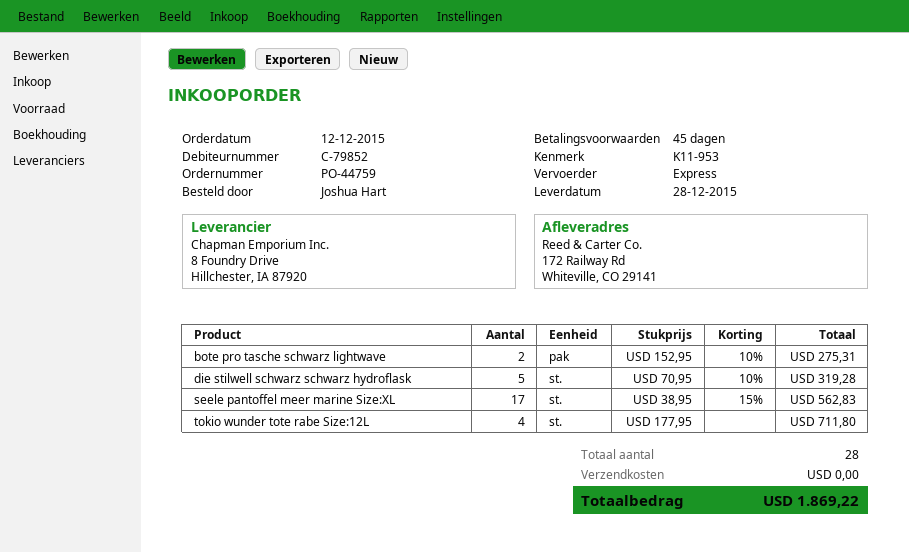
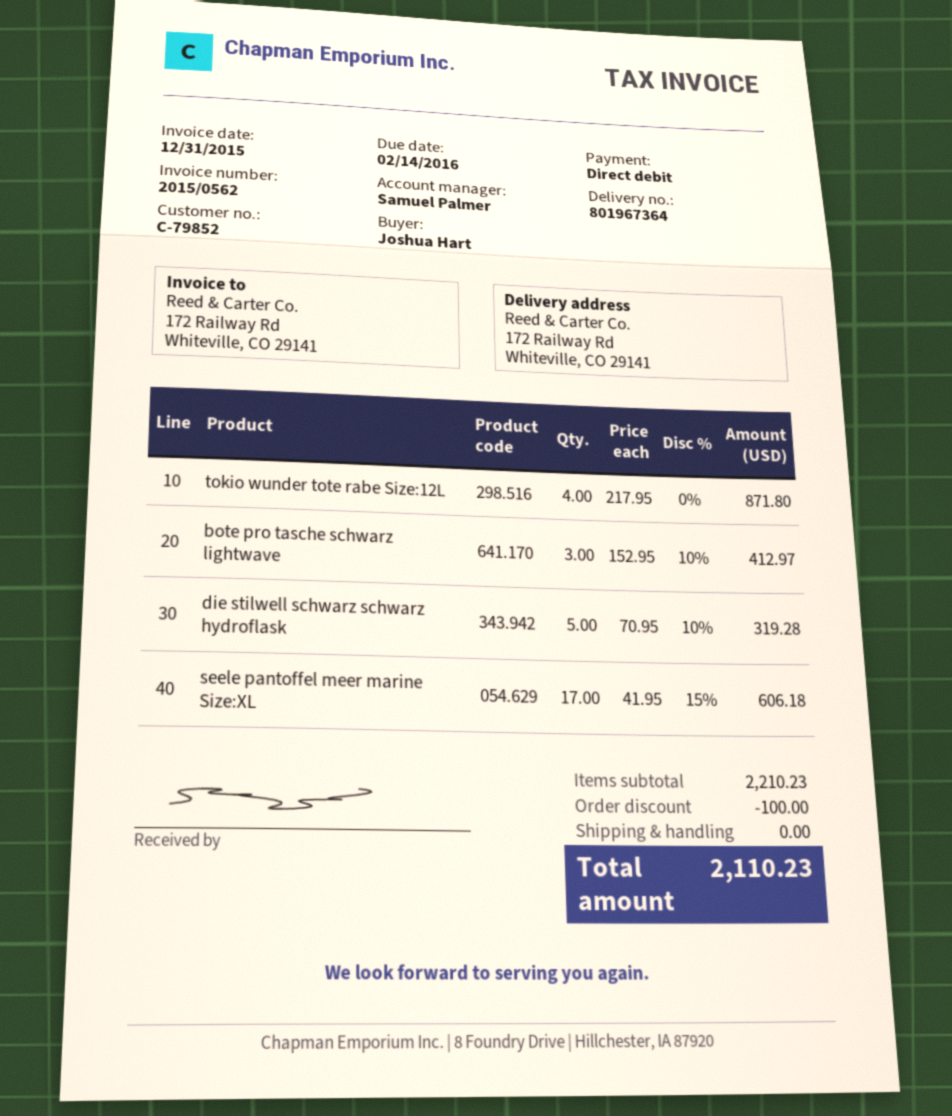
bote pro tasche schwarz lightwave: 2 x 152.95 - 10% = 275.31 -> 3 x 152.95 - 10% = 412.97
seele pantoffel meer marine Size:XL: 17 x 38.95 - 15% = 562.83 -> 17 x 41.95 - 15% = 606.18
tokio wunder tote rabe Size:12L: 4 x 177.95 = 711.80 -> 4 x 217.95 = 871.80
discount: none -> 100.00
total: 1869.22 -> 2110.23

